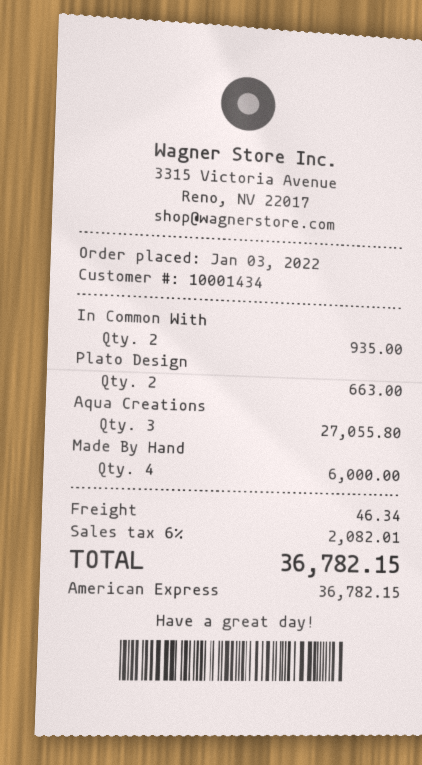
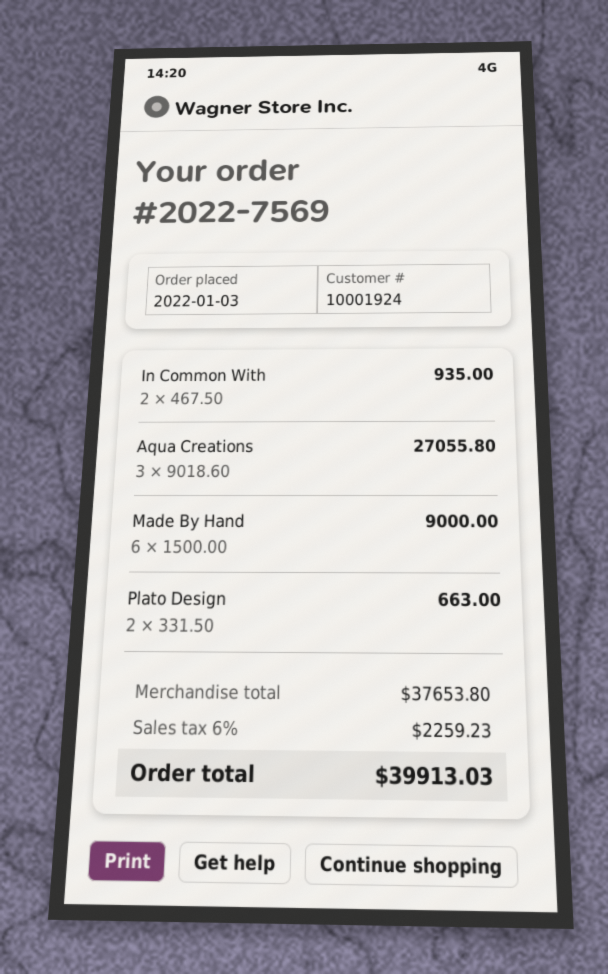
customer number: 10001434 -> 10001924
Made By Hand: 4 for 6000.00 -> 6 for 9000.00
shipping: 46.34 -> none
tax: 6% = 2082.01 -> 6% = 2259.23
total: 36782.15 -> 39913.03

